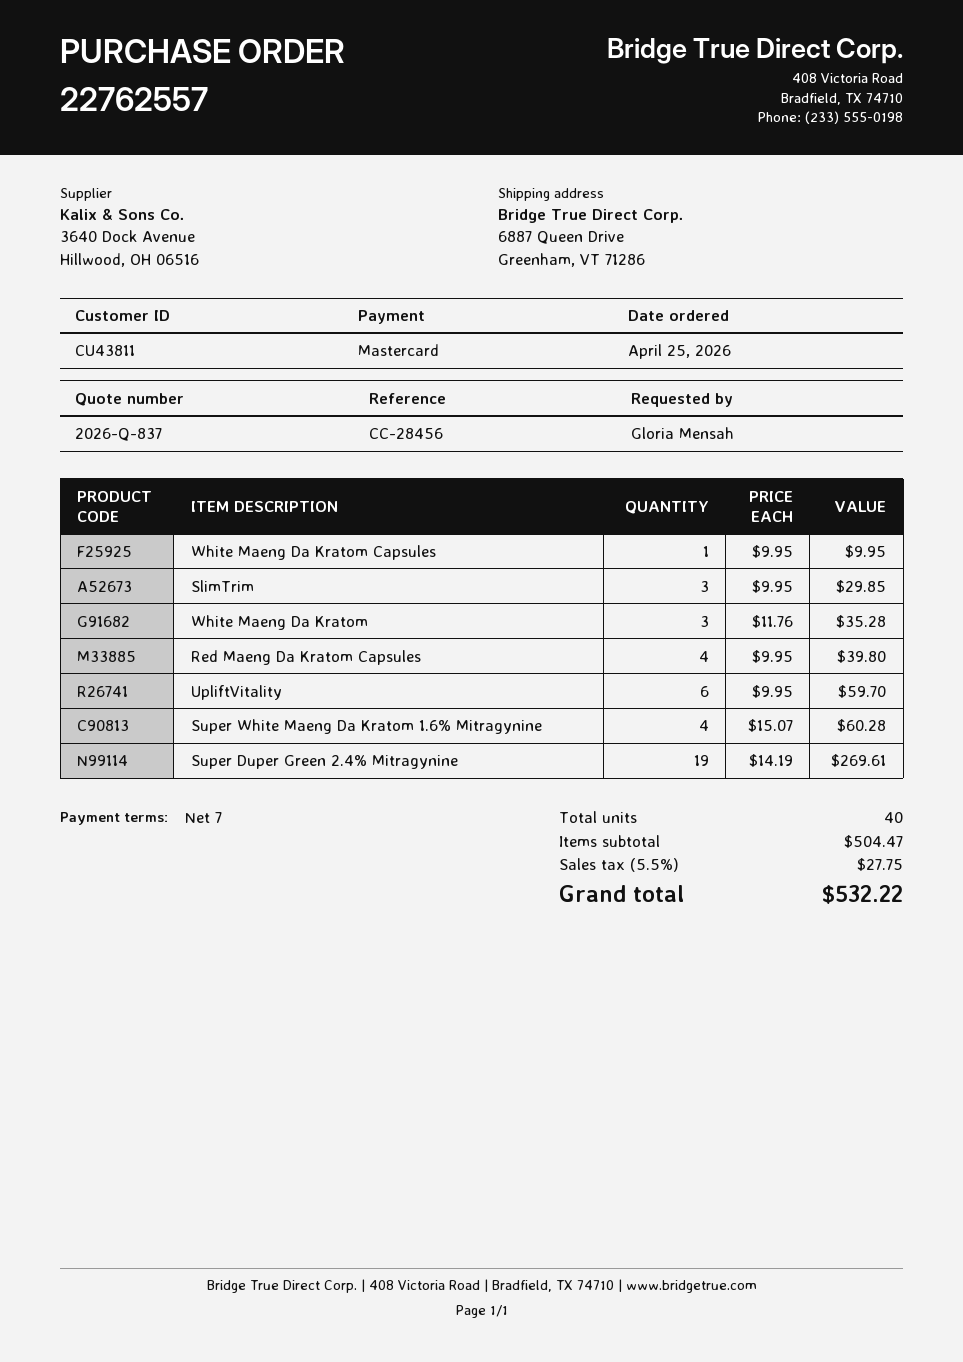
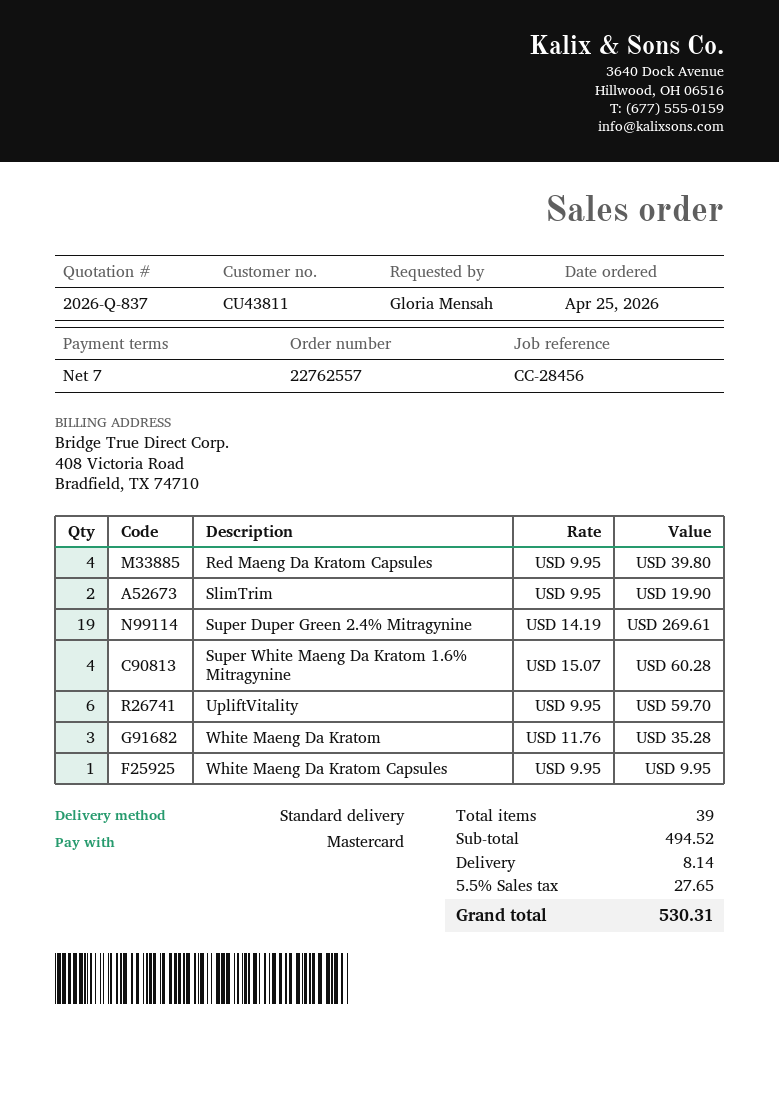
SlimTrim: 3 x 9.95 = 29.85 -> 2 x 9.95 = 19.90
total quantity: 40 -> 39
subtotal: 504.47 -> 494.52
shipping: none -> 8.14
tax: 5.5% = 27.75 -> 5.5% = 27.65
total: 532.22 -> 530.31

